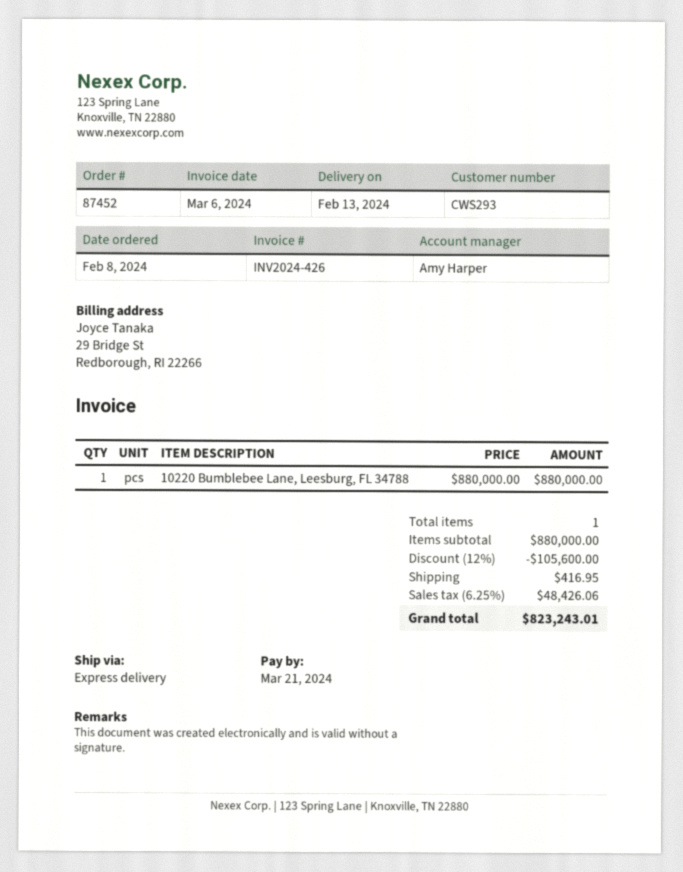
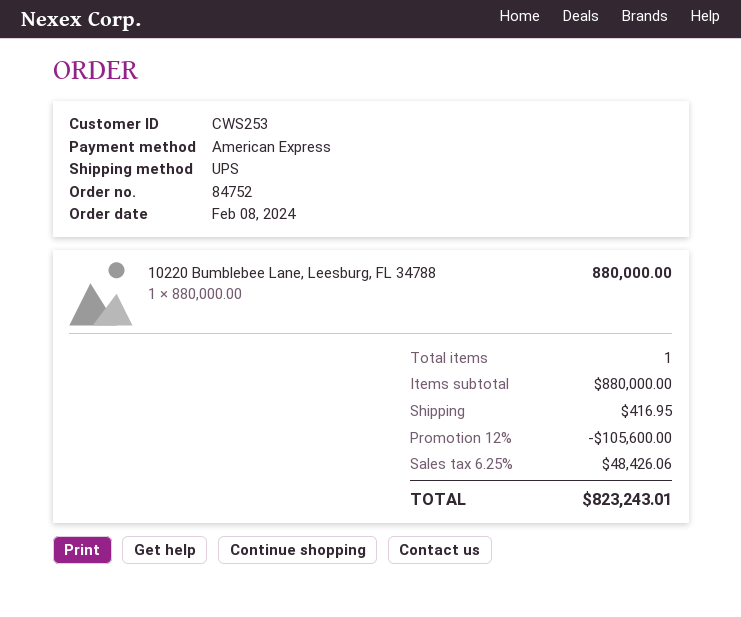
order number: 87452 -> 84752
customer number: CWS293 -> CWS253
shipping method: express -> UPS

